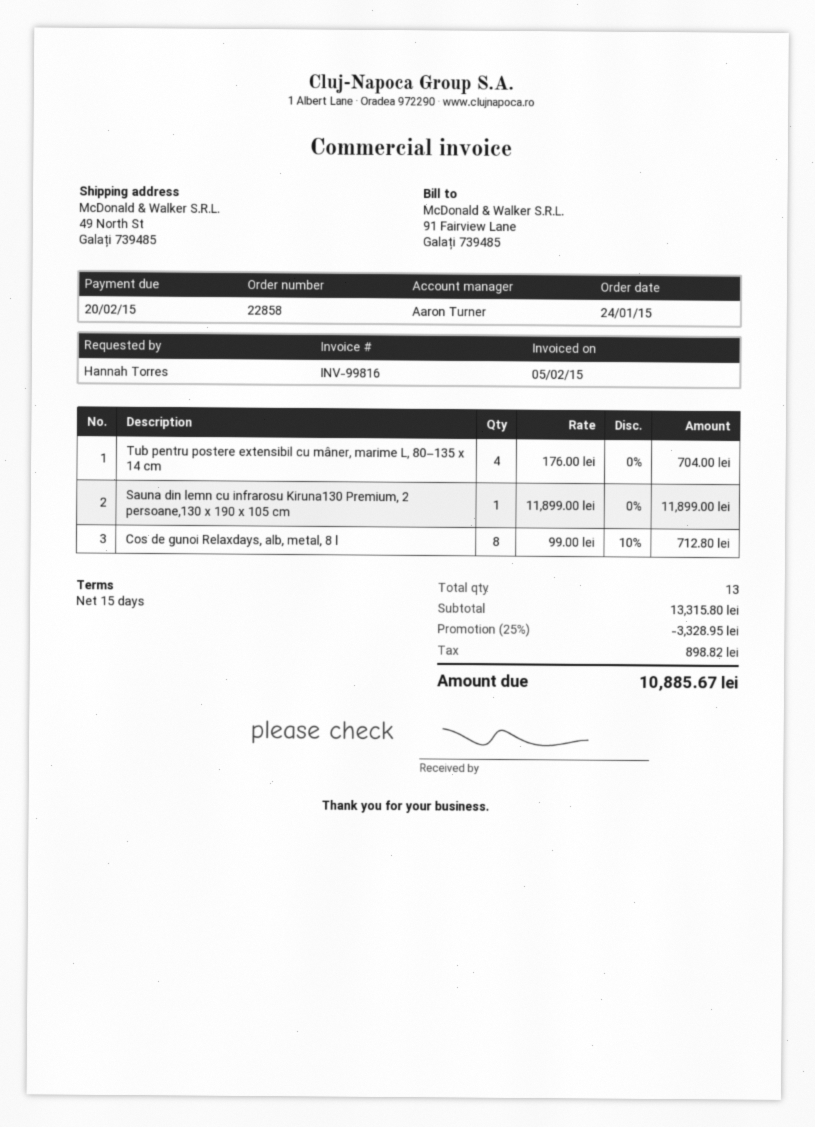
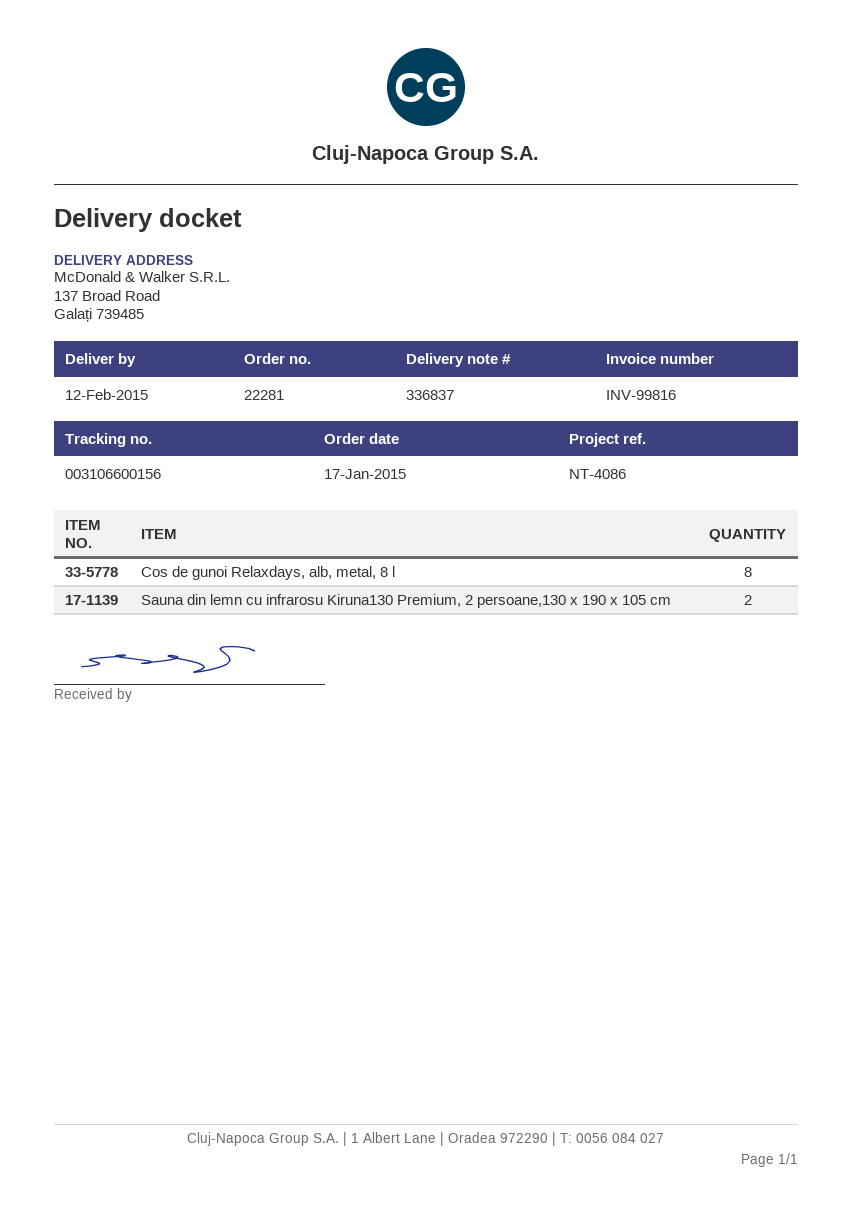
order number: 22858 -> 22281
order date: 2015-01-24 -> 2015-01-17
ship to: 49 North St, Galați 739485 -> 137 Broad Road, Galați 739485
Tub pentru postere extensibil cu mâner, marime L, 80–135 x 14 cm: 4 -> none
Sauna din lemn cu infrarosu Kiruna130 Premium, 2 persoane,130 x 190 x 105 cm: 1 -> 2

